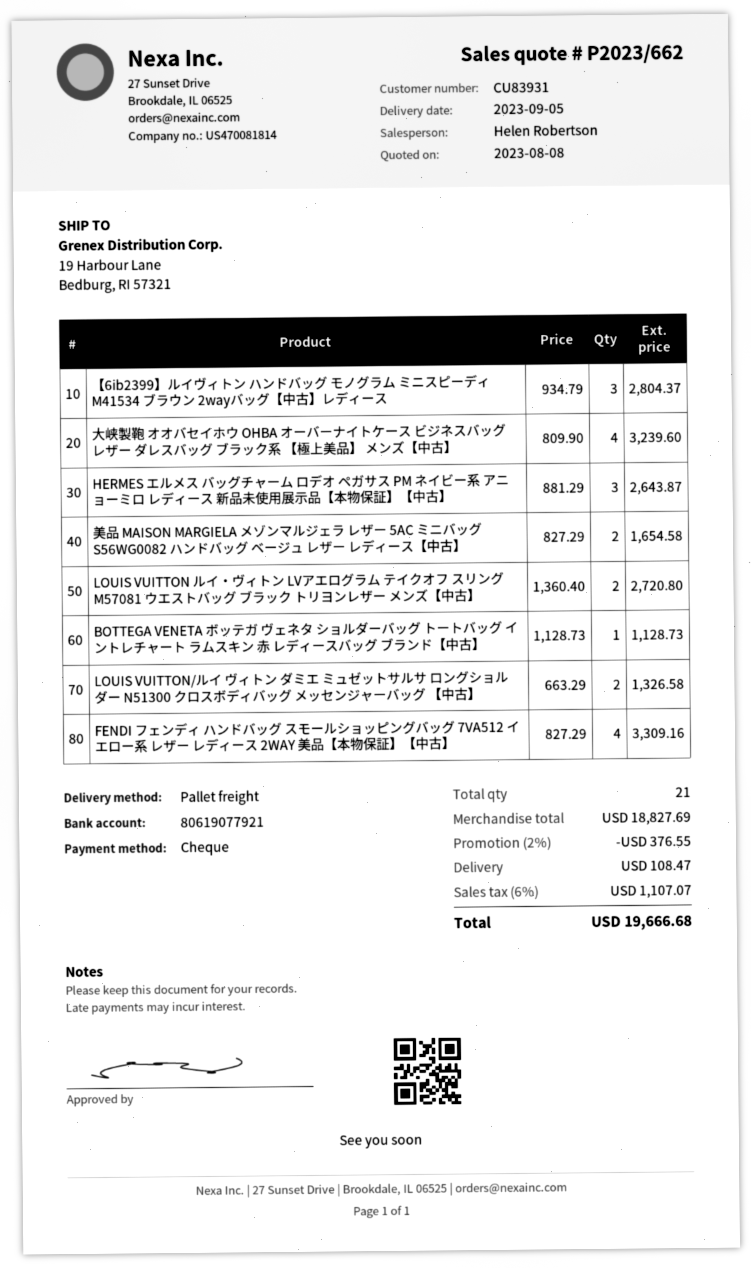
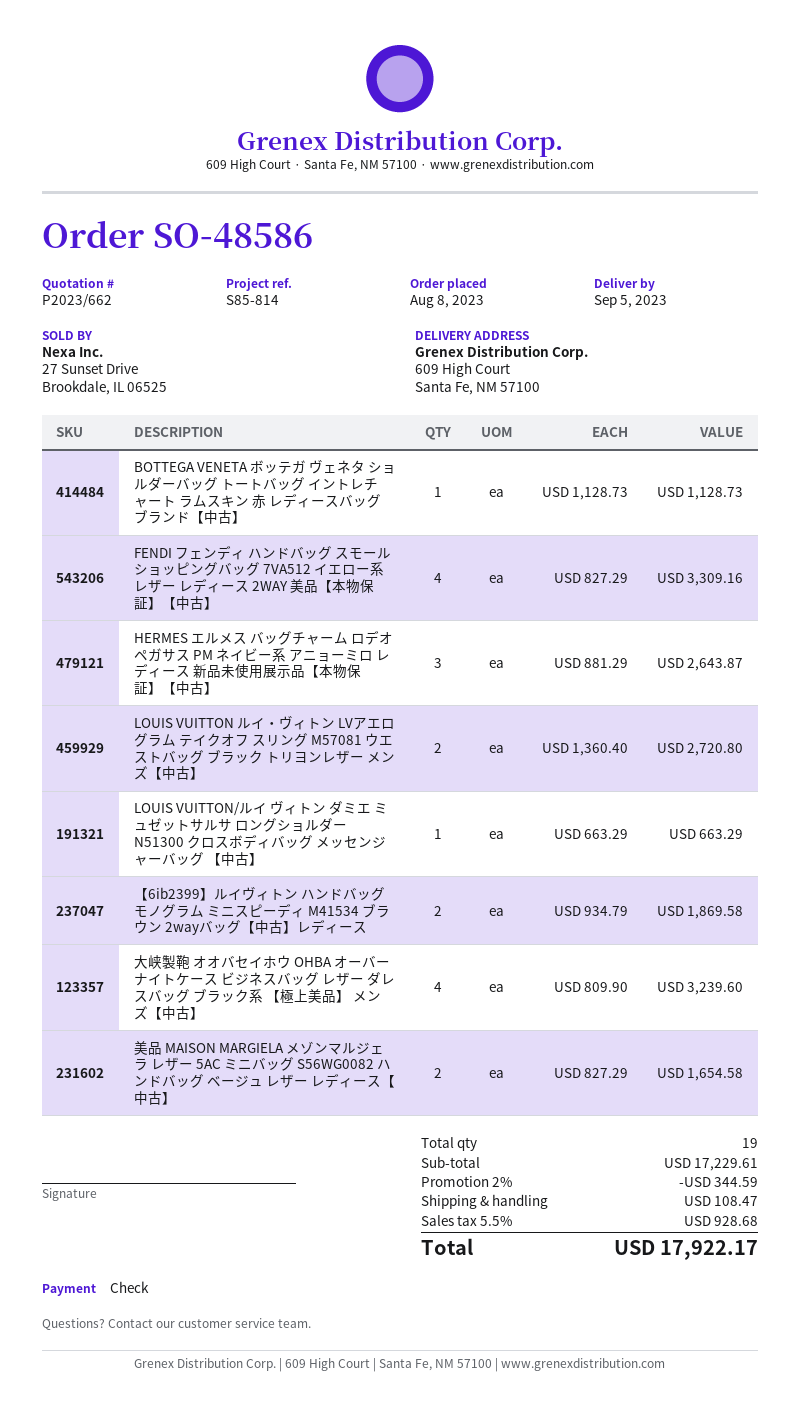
ship to: 19 Harbour Lane, Bedburg, RI 57321 -> 609 High Court, Santa Fe, NM 57100
【6ib2399】ルイヴィトン ハンドバッグ モノグラム ミニスピーディ M41534 ブラウン 2wayバッグ【中古】レディース: 3 x 934.79 = 2804.37 -> 2 x 934.79 = 1869.58
LOUIS VUITTON/ルイ ヴィトン ダミエ ミュゼットサルサ ロングショルダー N51300 クロスボディバッグ メッセンジャーバッグ 【中古】: 2 x 663.29 = 1326.58 -> 1 x 663.29 = 663.29
total quantity: 21 -> 19
subtotal: 18827.69 -> 17229.61
discount: 2% = 376.55 -> 2% = 344.59
tax: 6% = 1107.07 -> 5.5% = 928.68
total: 19666.68 -> 17922.17

